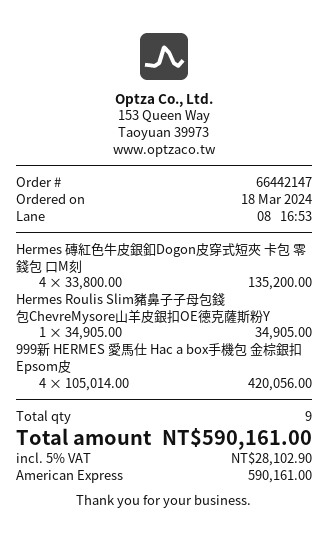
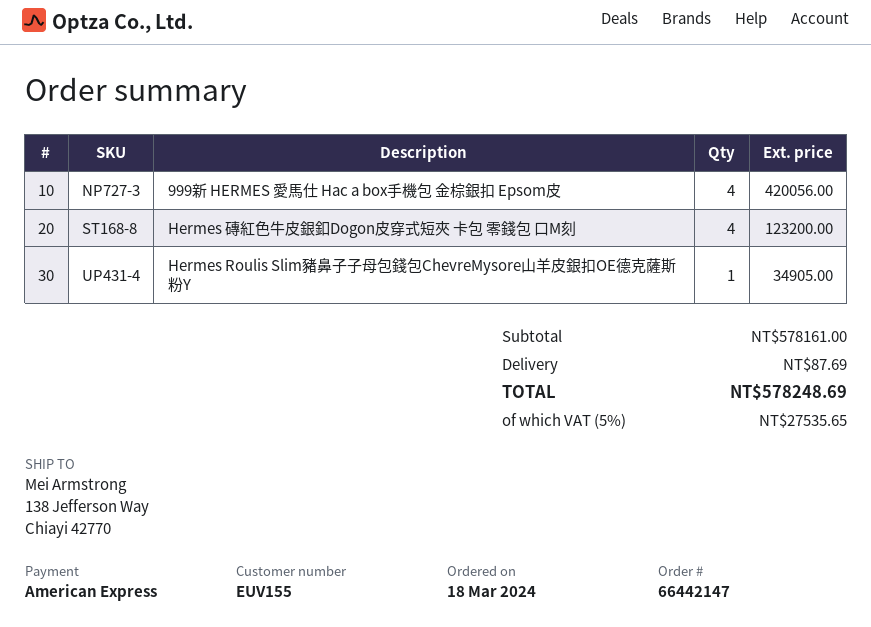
Hermes 磚紅色牛皮銀釦Dogon皮穿式短夾 卡包 零錢包 口M刻: 4 for 135200.00 -> 4 for 123200.00
shipping: none -> 87.69
tax: 5% = 28102.90 -> 5% = 27535.65
total: 590161.00 -> 578248.69

